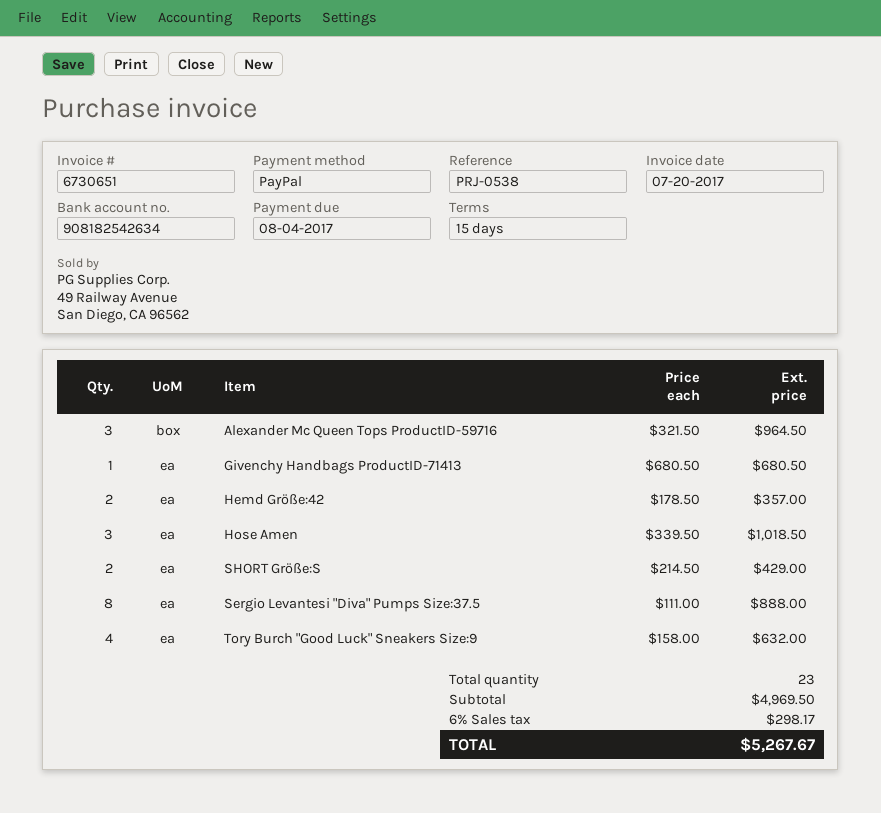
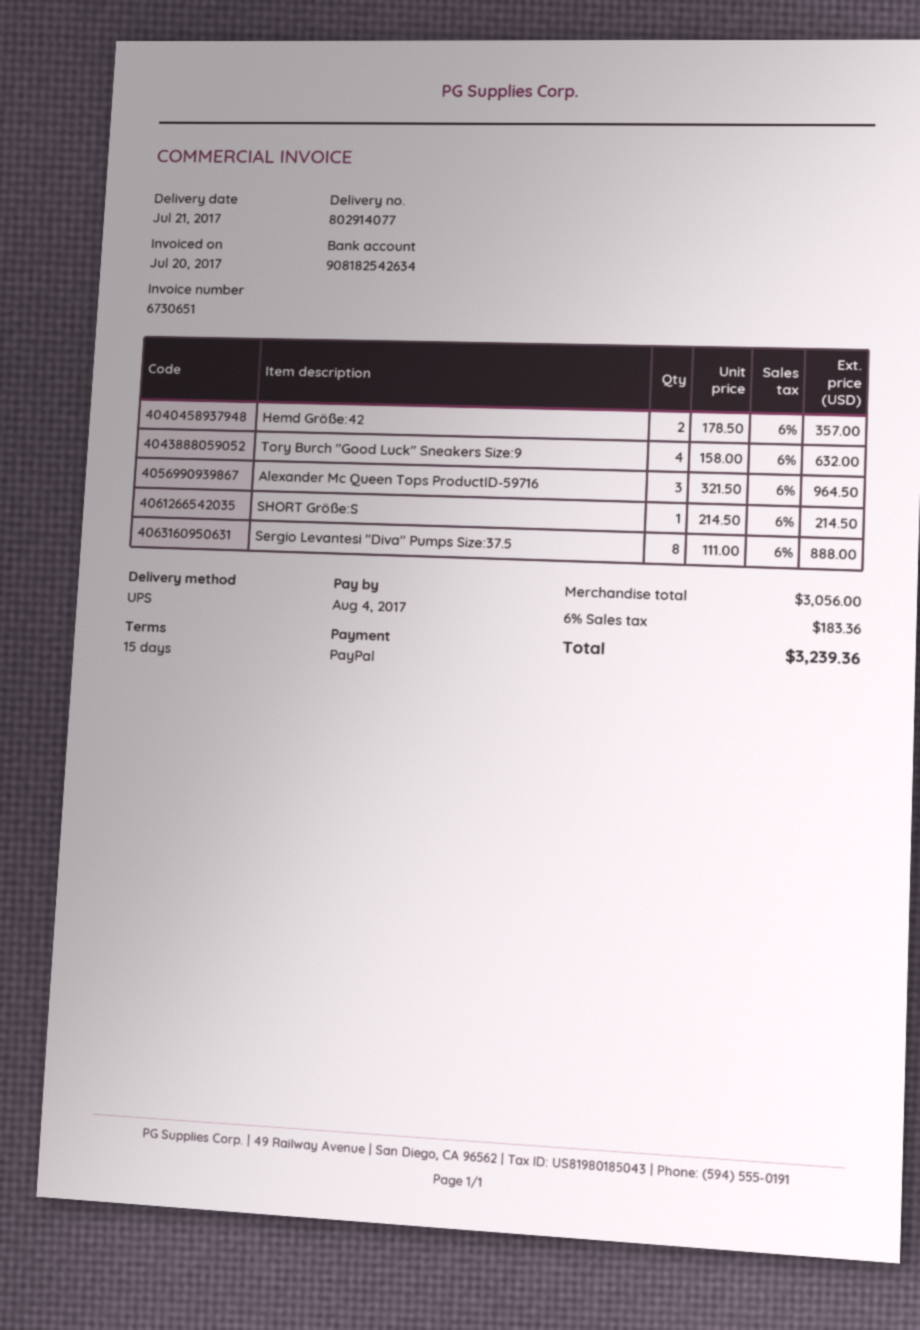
Givenchy Handbags ProductID-71413: 1 x 680.50 = 680.50 -> none
Hose Amen: 3 x 339.50 = 1018.50 -> none
SHORT Größe:S: 2 x 214.50 = 429.00 -> 1 x 214.50 = 214.50
subtotal: 4969.50 -> 3056.00
tax: 6% = 298.17 -> 6% = 183.36
total: 5267.67 -> 3239.36

